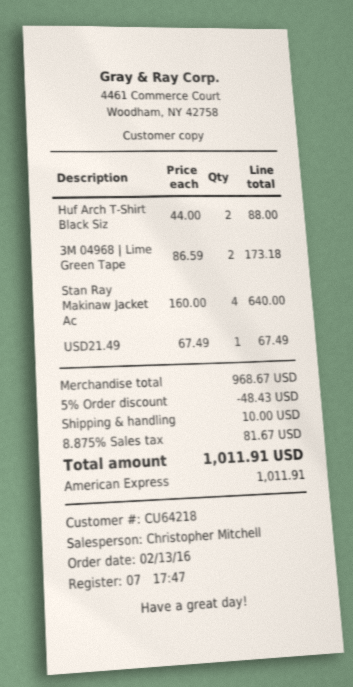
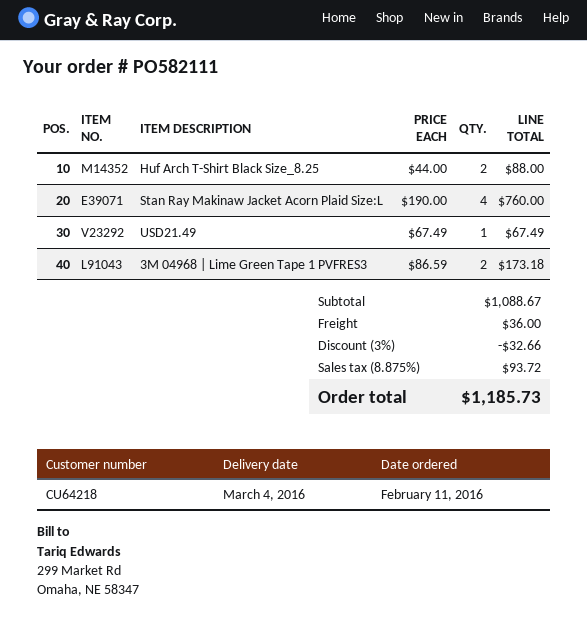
order date: 2016-02-13 -> 2016-02-11
Stan Ray Makinaw Jacket Ac: 4 x 160.00 = 640.00 -> 4 x 190.00 = 760.00
subtotal: 968.67 -> 1088.67
discount: 5% = 48.43 -> 3% = 32.66
shipping: 10.00 -> 36.00
tax: 8.875% = 81.67 -> 8.875% = 93.72
total: 1011.91 -> 1185.73

